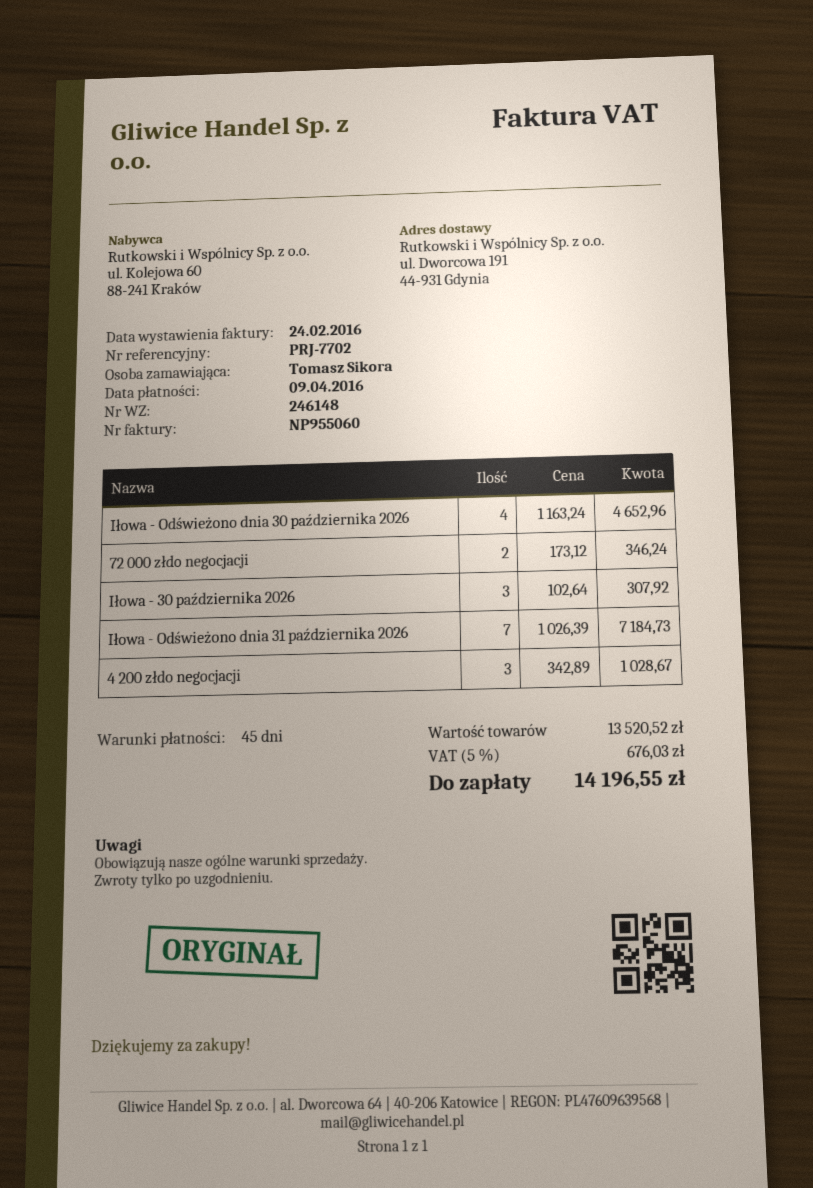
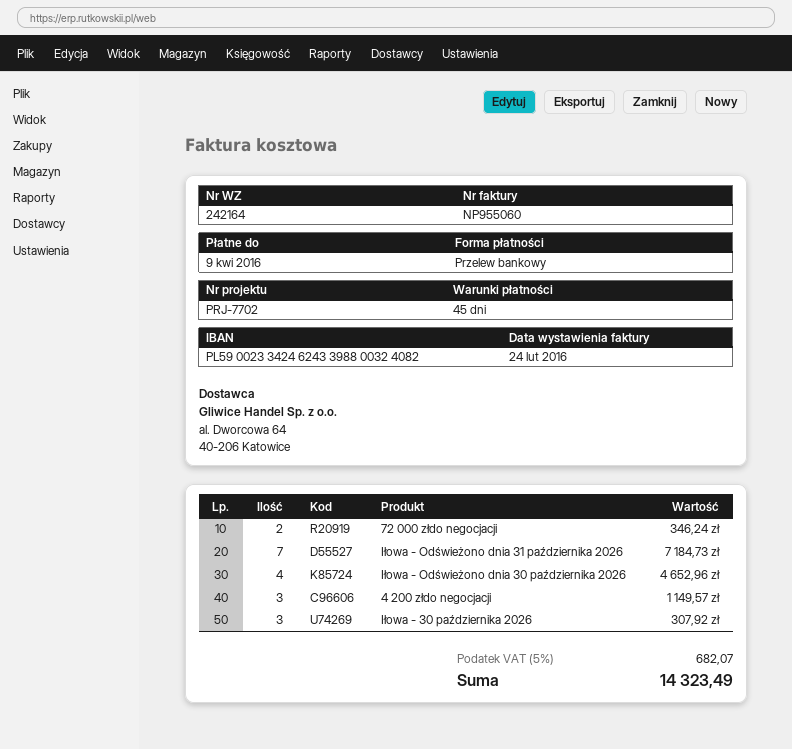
delivery note number: 246148 -> 242164
4 200 złdo negocjacji: 3 for 1028.67 -> 3 for 1149.57
tax: 5% = 676.03 -> 5% = 682.07
total: 14196.55 -> 14323.49

